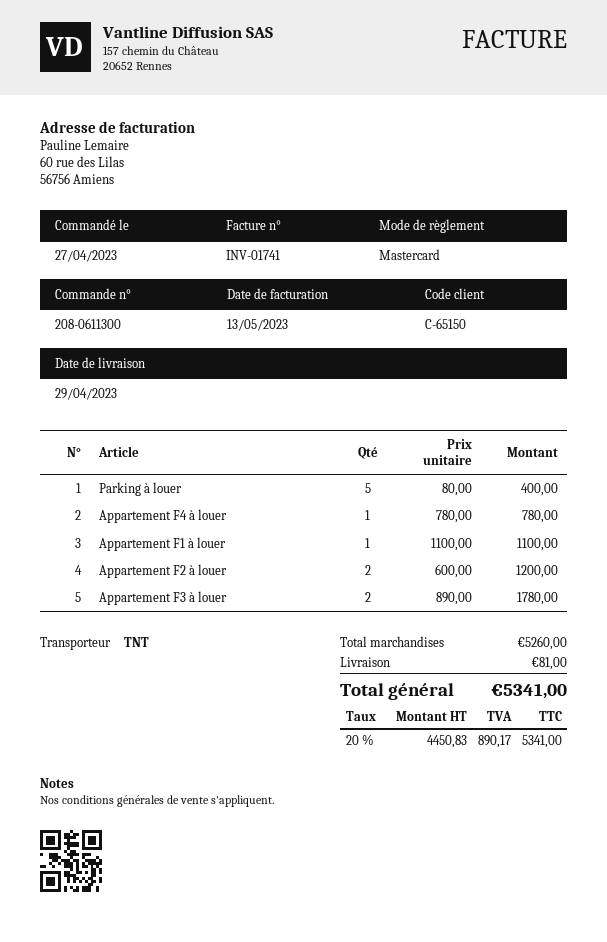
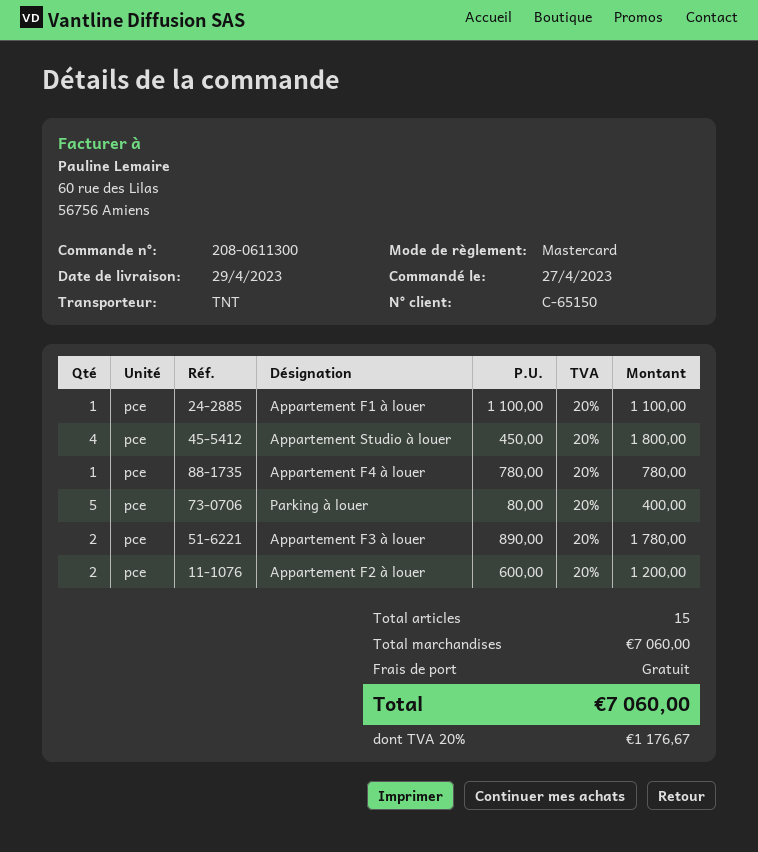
Appartement Studio à louer: none -> 4 x 450.00 = 1800.00
subtotal: 5260.00 -> 7060.00
shipping: 81.00 -> 0.00
tax: 20% = 890.17 -> 20% = 1176.67
total: 5341.00 -> 7060.00

